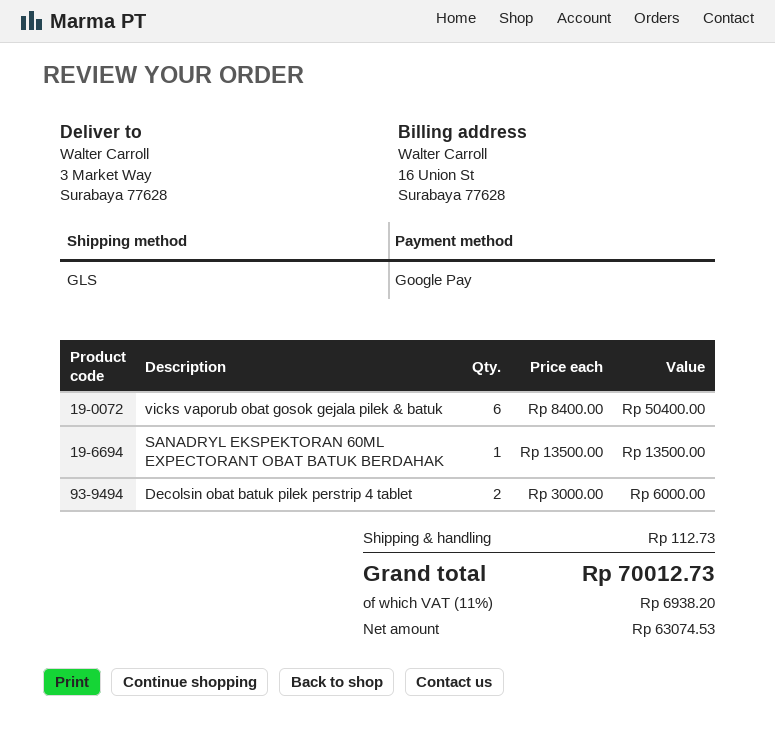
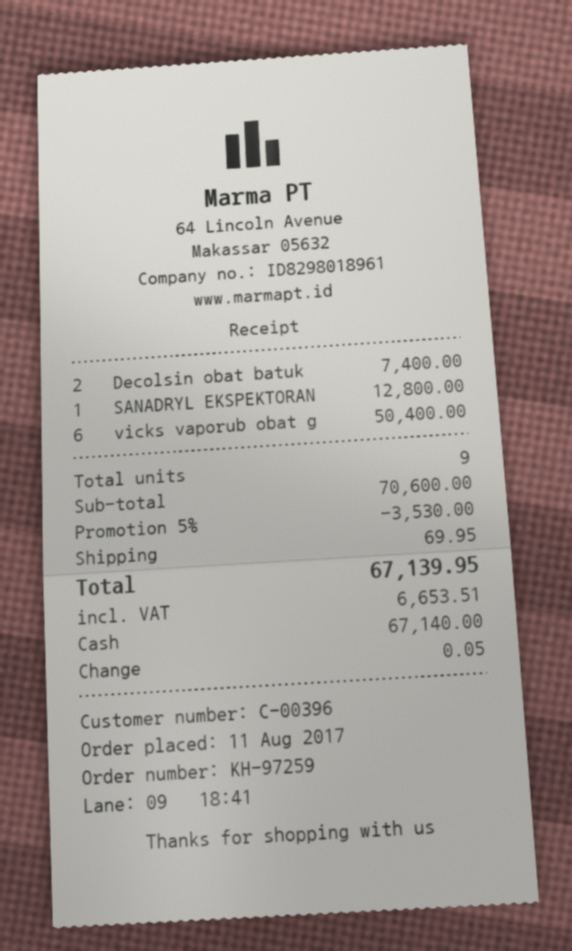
payment method: Google Pay -> cash
SANADRYL EKSPEKTORAN 60ML EXPECTORANT OBAT BATUK BERDAHAK: 1 for 13500.00 -> 1 for 12800.00
Decolsin obat batuk pilek perstrip 4 tablet: 2 for 6000.00 -> 2 for 7400.00
discount: none -> 5% = 3530.00
shipping: 112.73 -> 69.95
tax: 6938.20 -> 6653.51
total: 70012.73 -> 67139.95

